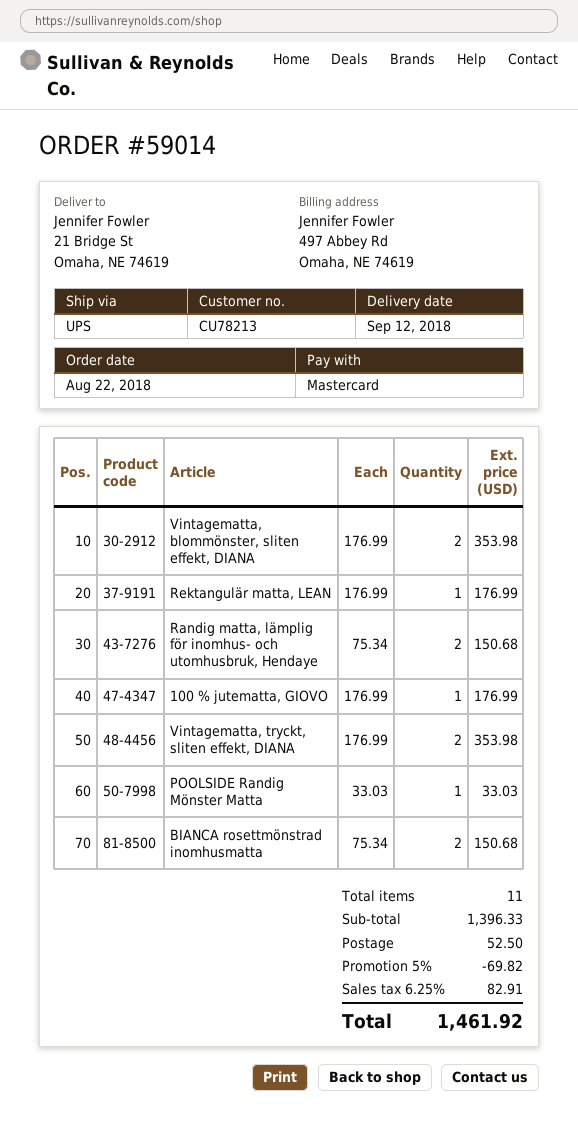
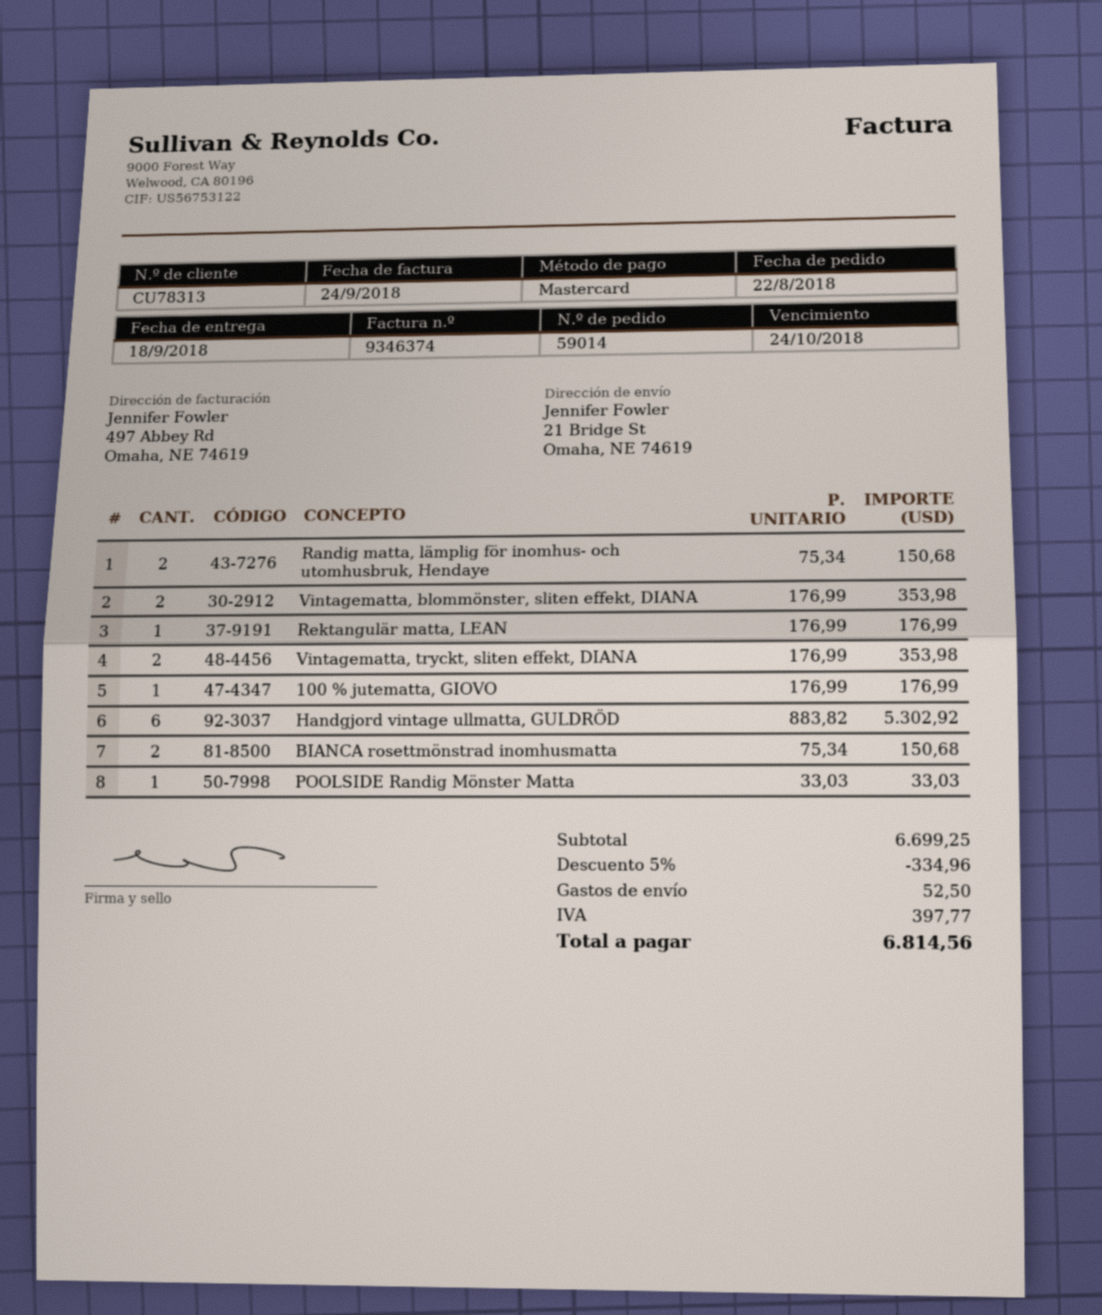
delivery date: 2018-09-12 -> 2018-09-18
customer number: CU78213 -> CU78313
Handgjord vintage ullmatta, GULDRÖD: none -> 6 x 883.82 = 5302.92
subtotal: 1396.33 -> 6699.25
discount: 5% = 69.82 -> 5% = 334.96
tax: 82.91 -> 397.77
total: 1461.92 -> 6814.56

